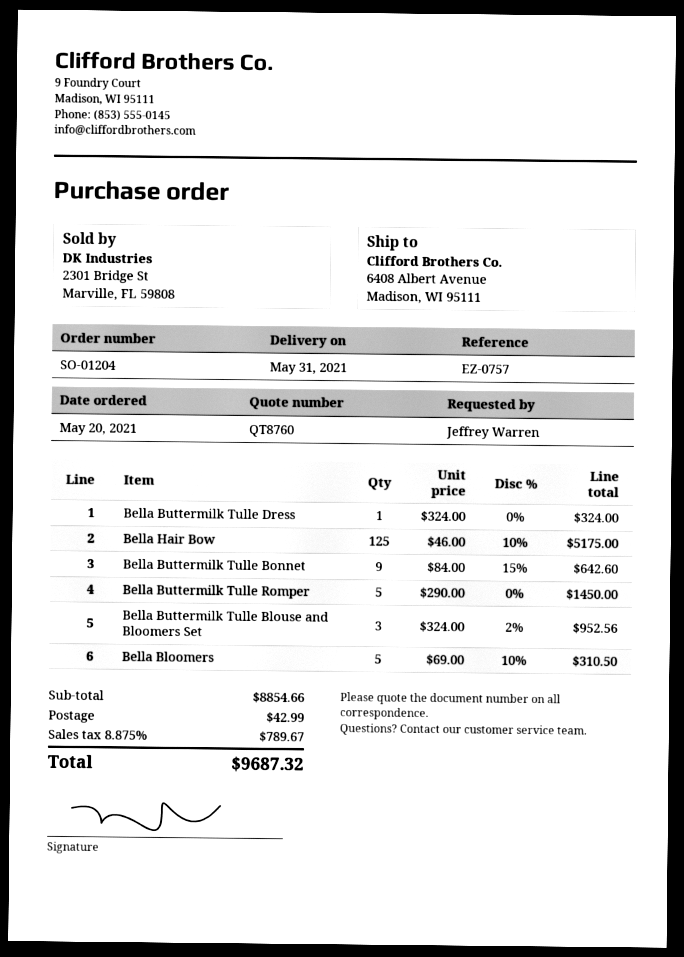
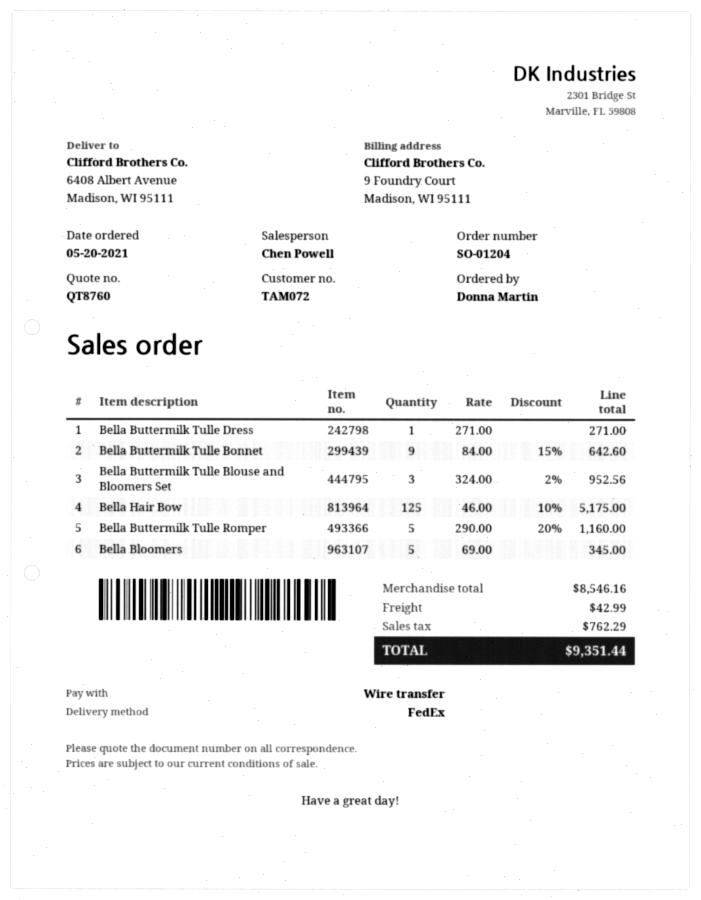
ordered by: Jeffrey Warren -> Donna Martin
Bella Buttermilk Tulle Dress: 1 x 324.00 = 324.00 -> 1 x 271.00 = 271.00
Bella Buttermilk Tulle Romper: 5 x 290.00 = 1450.00 -> 5 x 290.00 - 20% = 1160.00
Bella Bloomers: 5 x 69.00 - 10% = 310.50 -> 5 x 69.00 = 345.00
subtotal: 8854.66 -> 8546.16
tax: 789.67 -> 762.29
total: 9687.32 -> 9351.44

